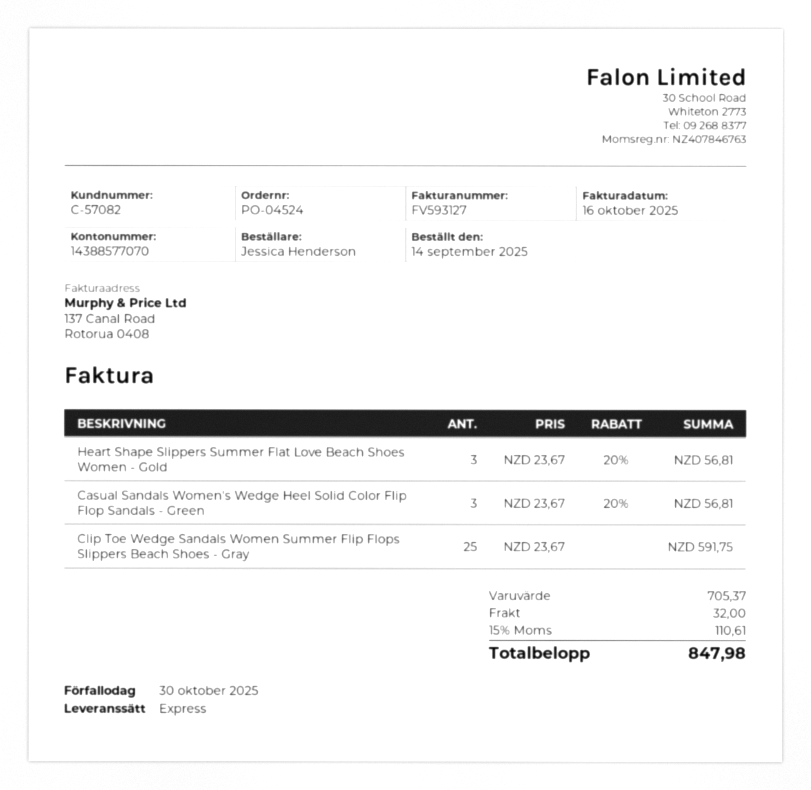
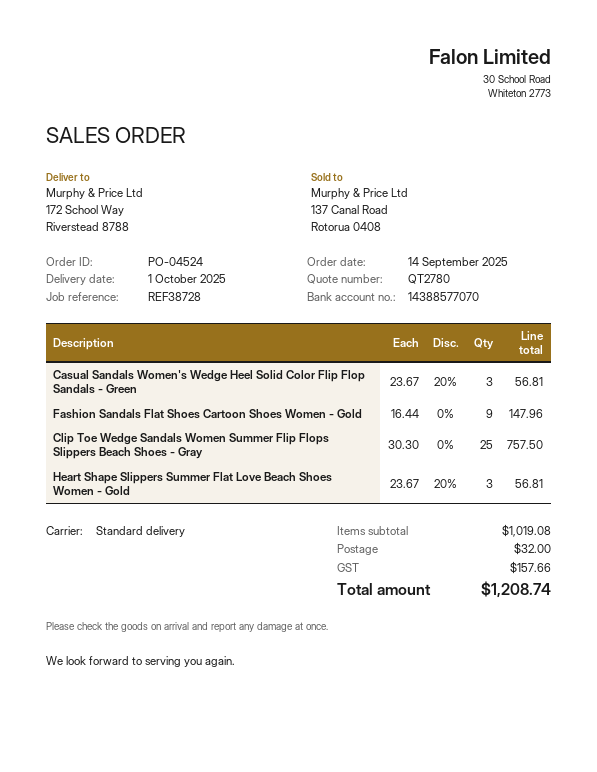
shipping method: express -> standard
Clip Toe Wedge Sandals Women Summer Flip Flops Slippers Beach Shoes - Gray: 25 x 23.67 = 591.75 -> 25 x 30.30 = 757.50
Fashion Sandals Flat Shoes Cartoon Shoes Women - Gold: none -> 9 x 16.44 = 147.96
subtotal: 705.37 -> 1019.08
tax: 110.61 -> 157.66
total: 847.98 -> 1208.74

